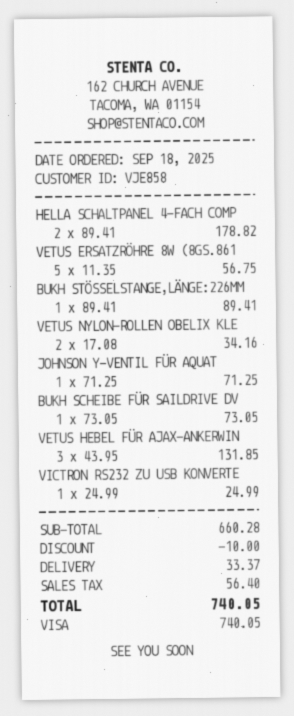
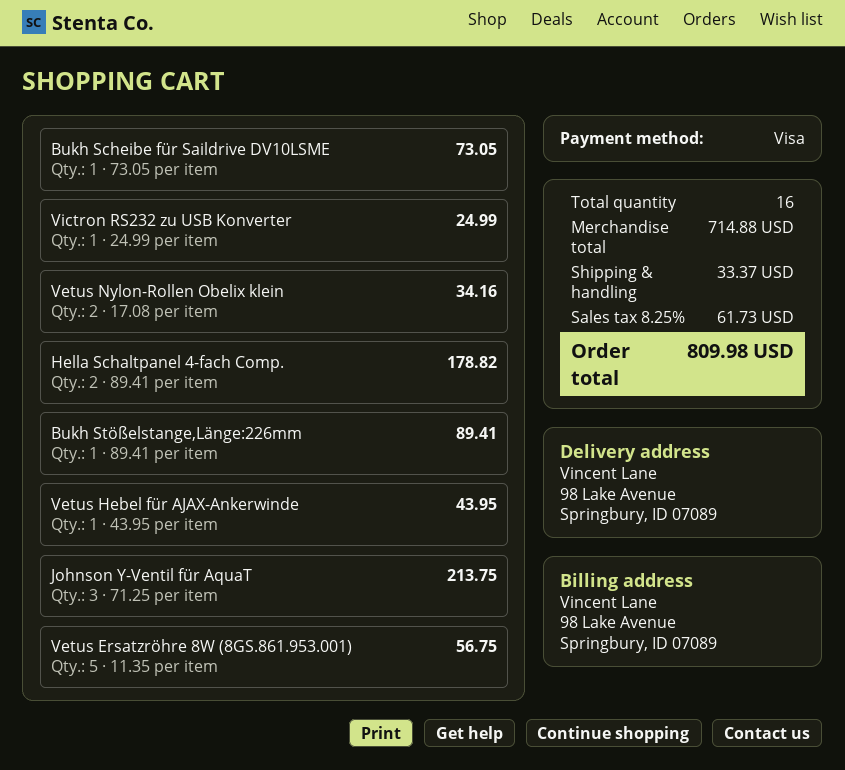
JOHNSON Y-VENTIL FÜR AQUAT: 1 x 71.25 = 71.25 -> 3 x 71.25 = 213.75
VETUS HEBEL FÜR AJAX-ANKERWIN: 3 x 43.95 = 131.85 -> 1 x 43.95 = 43.95
subtotal: 660.28 -> 714.88
discount: 10.00 -> none
tax: 56.40 -> 61.73
total: 740.05 -> 809.98

